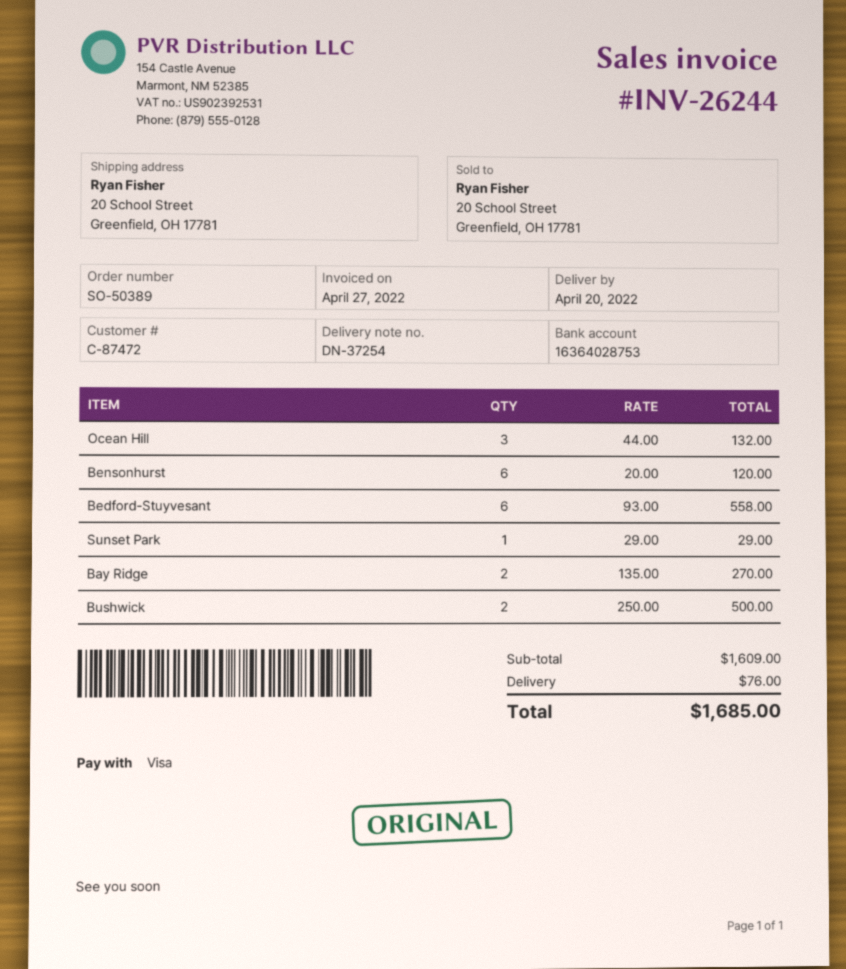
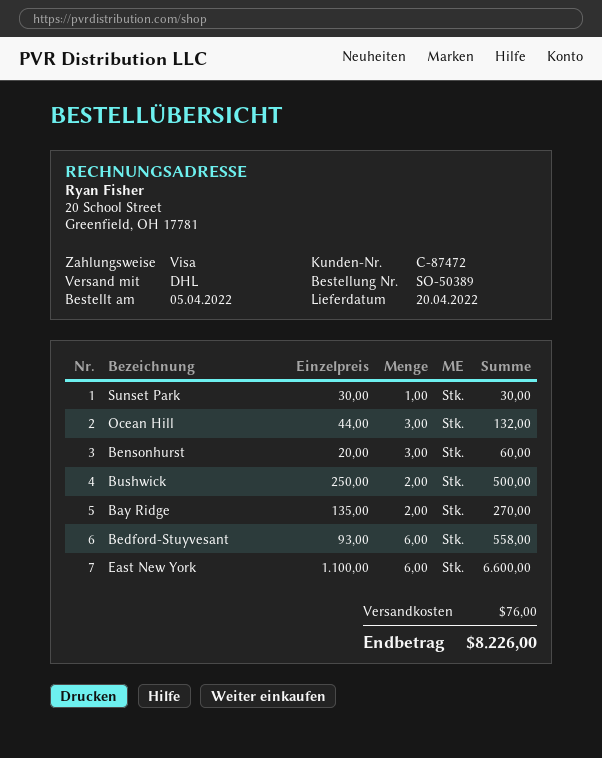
Bensonhurst: 6 x 20.00 = 120.00 -> 3 x 20.00 = 60.00
Sunset Park: 1 x 29.00 = 29.00 -> 1 x 30.00 = 30.00
East New York: none -> 6 x 1100.00 = 6600.00
total: 1685.00 -> 8226.00

